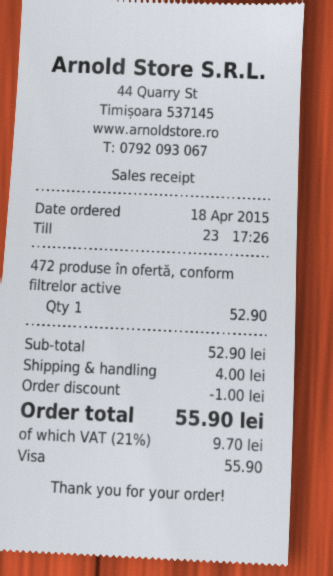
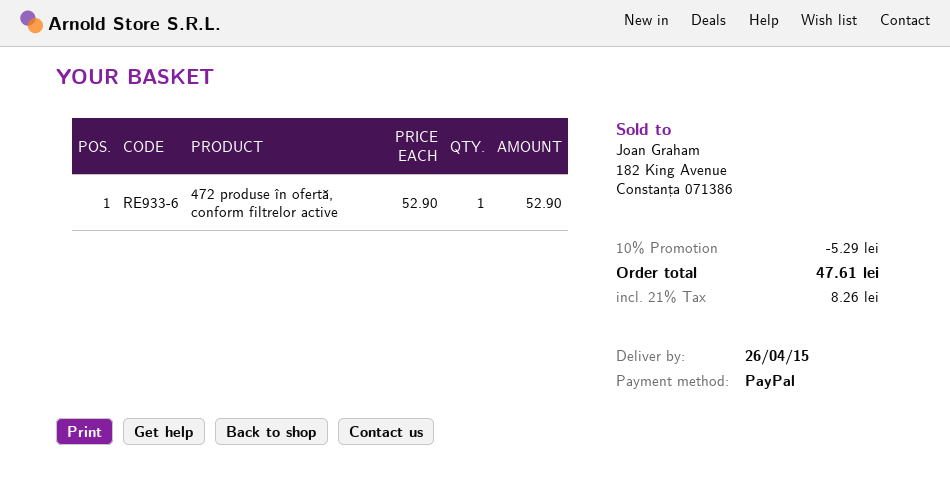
payment method: Visa -> PayPal
discount: 1.00 -> 5.29
shipping: 4.00 -> none
tax: 21% = 9.70 -> 21% = 8.26
total: 55.90 -> 47.61

